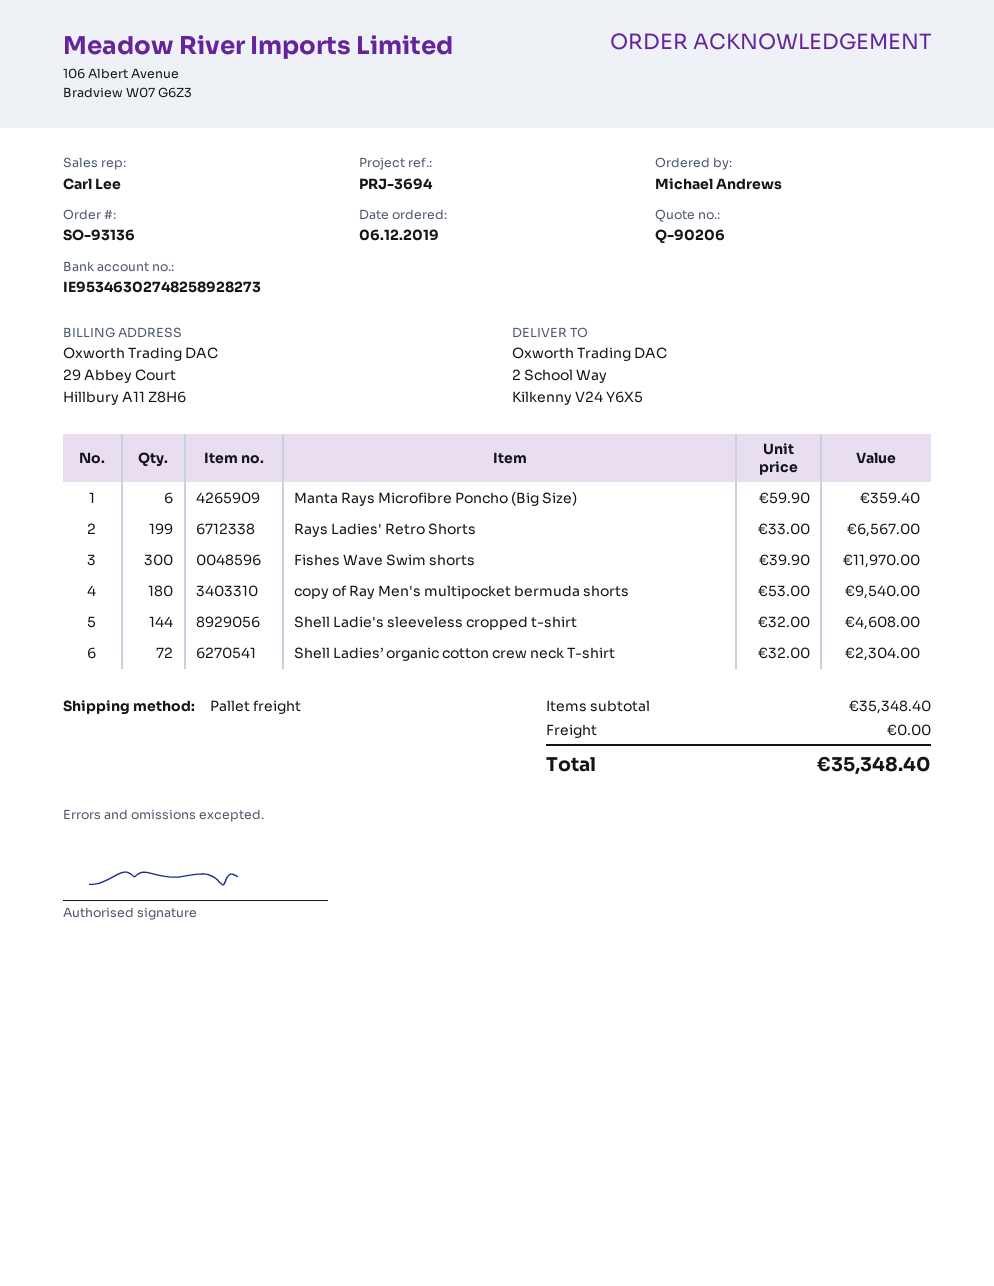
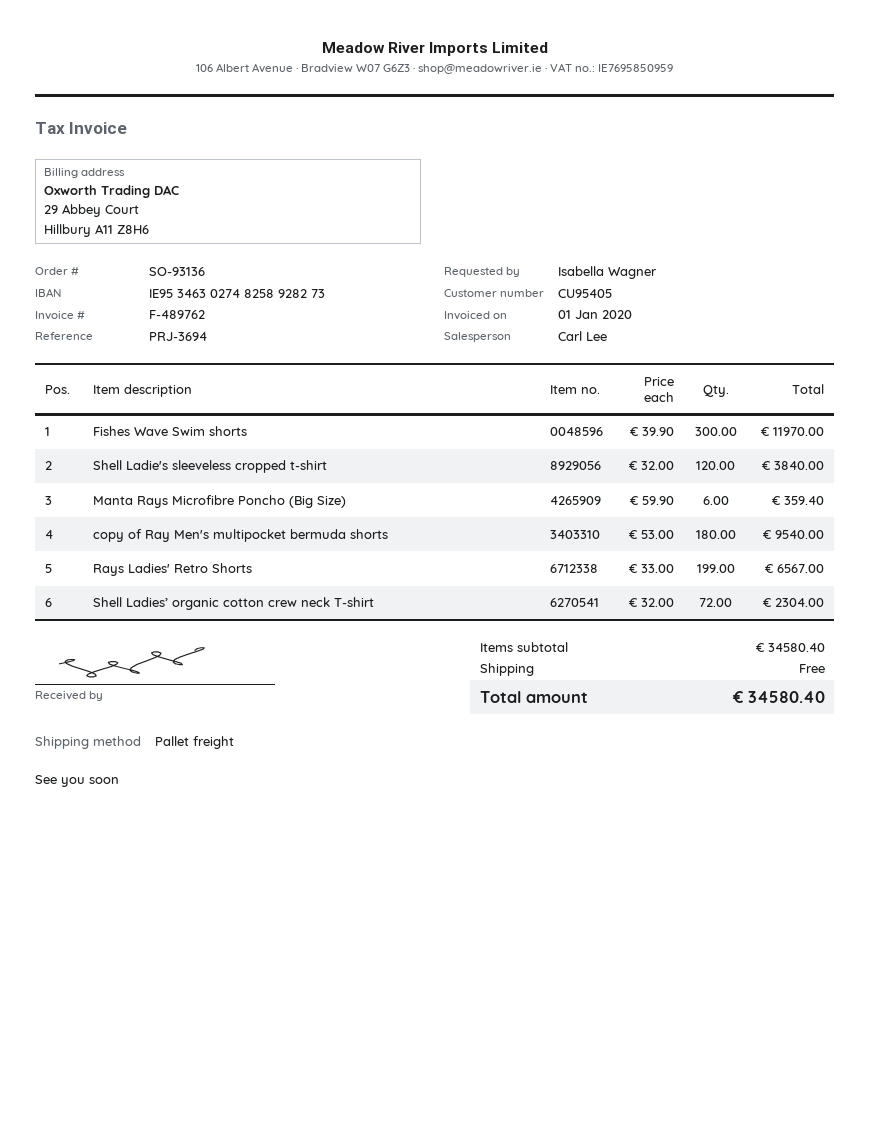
ordered by: Michael Andrews -> Isabella Wagner
Shell Ladie's sleeveless cropped t-shirt: 144 x 32.00 = 4608.00 -> 120 x 32.00 = 3840.00
subtotal: 35348.40 -> 34580.40
total: 35348.40 -> 34580.40

